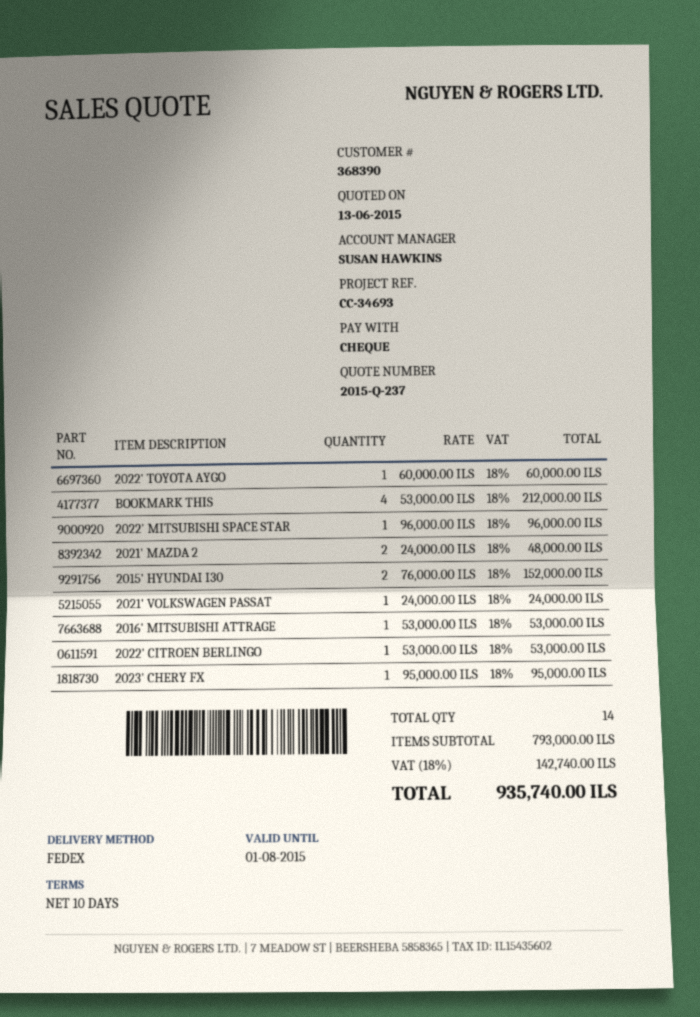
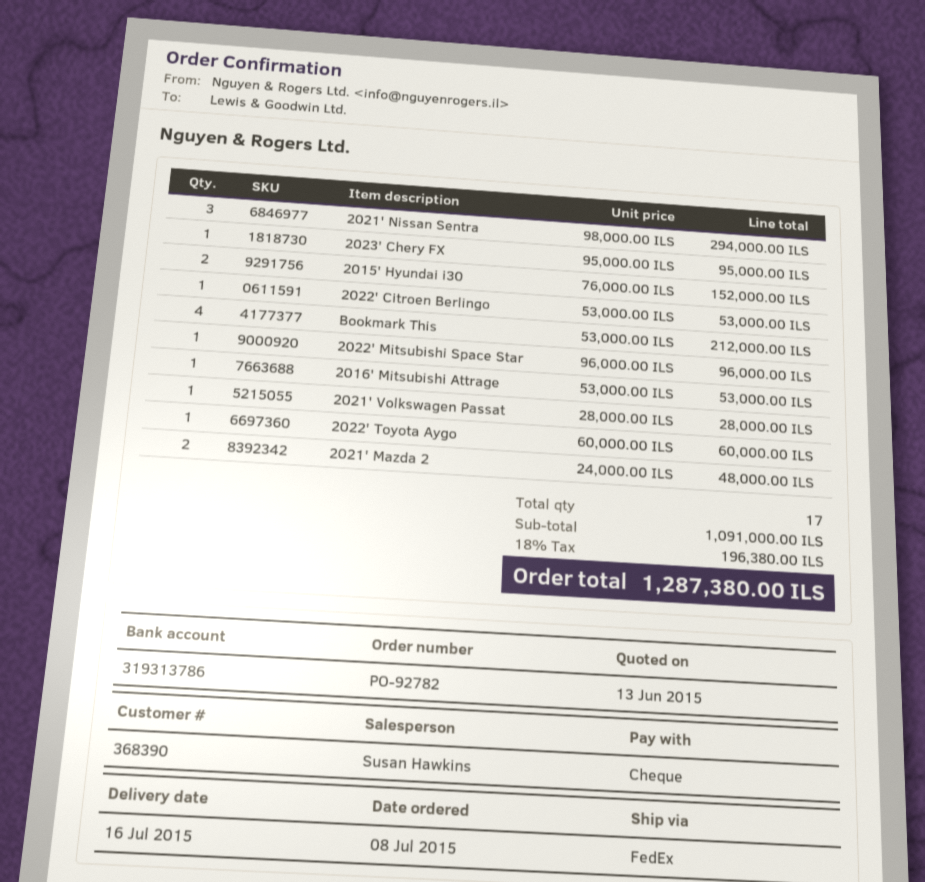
2021' VOLKSWAGEN PASSAT: 1 x 24000.00 = 24000.00 -> 1 x 28000.00 = 28000.00
2021' Nissan Sentra: none -> 3 x 98000.00 = 294000.00
total quantity: 14 -> 17
subtotal: 793000.00 -> 1091000.00
tax: 18% = 142740.00 -> 18% = 196380.00
total: 935740.00 -> 1287380.00

